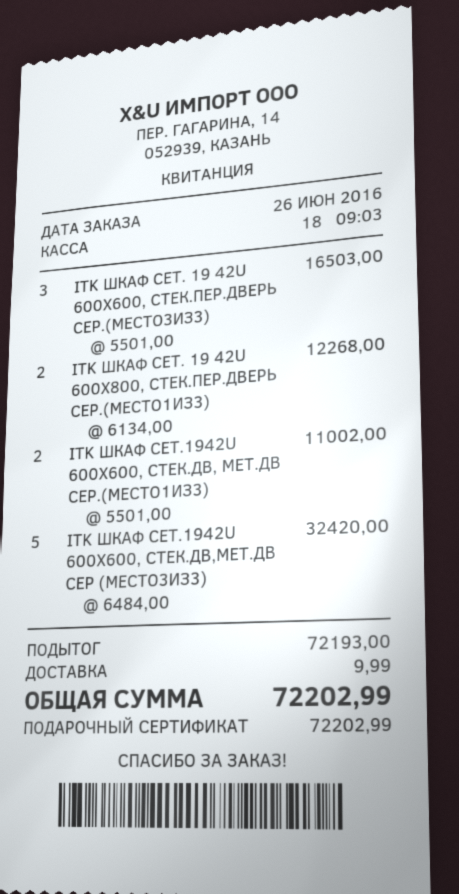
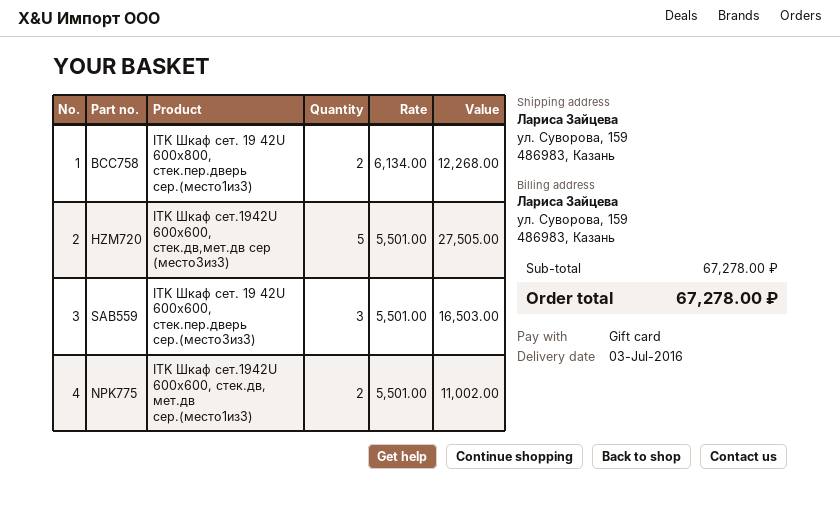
ITK ШКАФ СЕТ.1942U 600Х600, СТЕК.ДВ,МЕТ.ДВ СЕР (МЕСТО3ИЗ3): 5 x 6484.00 = 32420.00 -> 5 x 5501.00 = 27505.00
subtotal: 72193.00 -> 67278.00
shipping: 9.99 -> none
total: 72202.99 -> 67278.00

